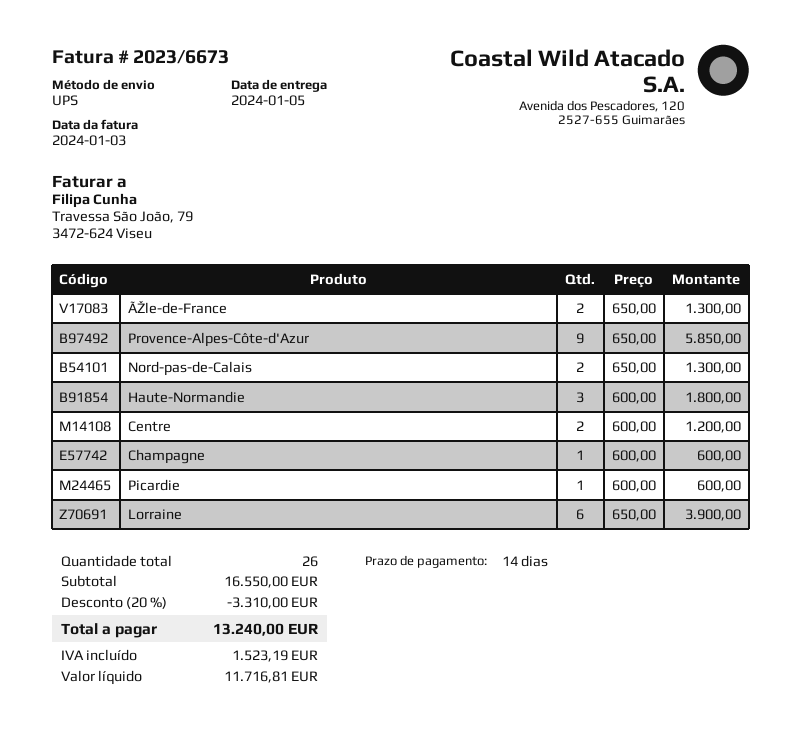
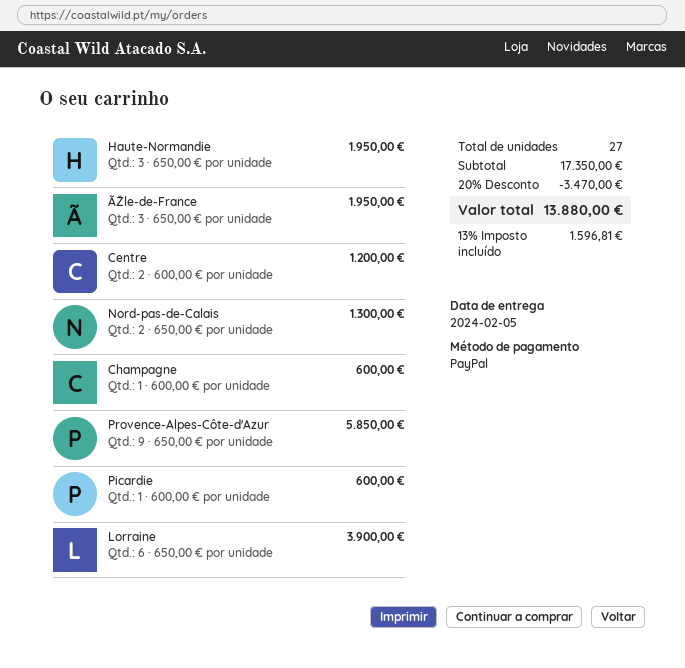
delivery date: 2024-01-05 -> 2024-02-05
ÃŽle-de-France: 2 x 650.00 = 1300.00 -> 3 x 650.00 = 1950.00
Haute-Normandie: 3 x 600.00 = 1800.00 -> 3 x 650.00 = 1950.00
total quantity: 26 -> 27
subtotal: 16550.00 -> 17350.00
discount: 20% = 3310.00 -> 20% = 3470.00
tax: 1523.19 -> 1596.81
total: 13240.00 -> 13880.00

